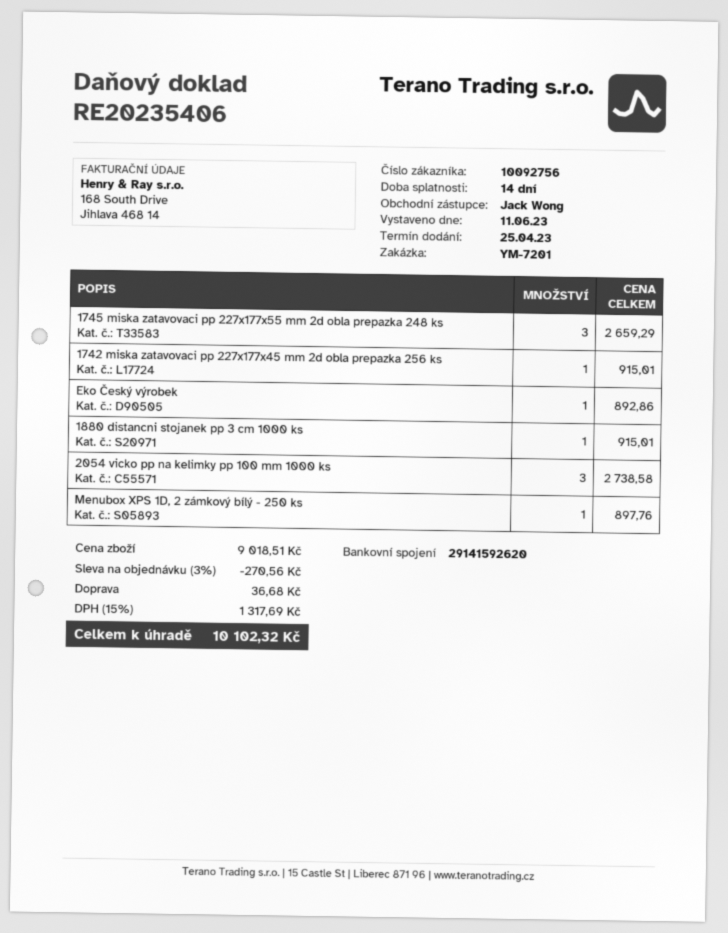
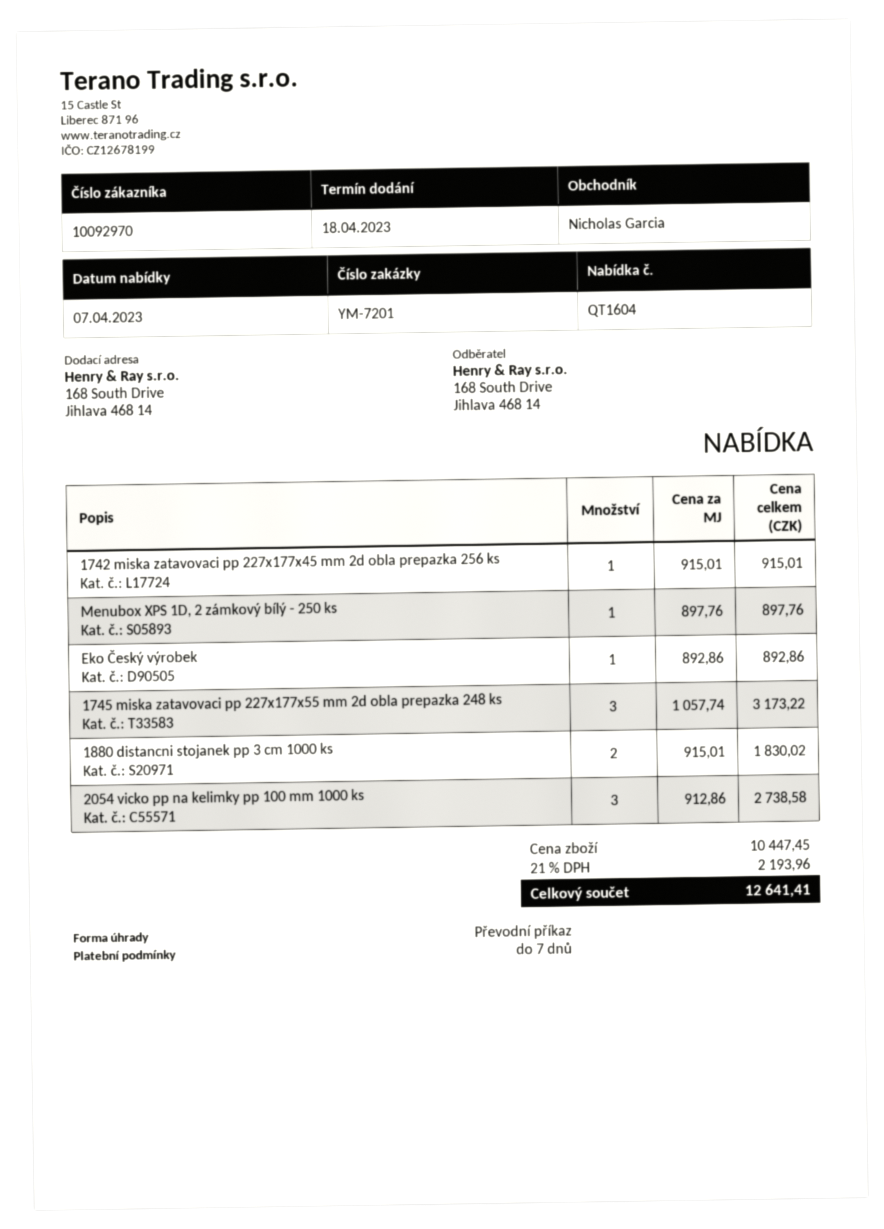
delivery date: 2023-04-25 -> 2023-04-18
payment terms: 14 days -> 7 days
customer number: 10092756 -> 10092970
sales rep: Jack Wong -> Nicholas Garcia
1745 miska zatavovaci pp 227x177x55 mm 2d obla prepazka 248 ks: 3 for 2659.29 -> 3 for 3173.22
1880 distancni stojanek pp 3 cm 1000 ks: 1 for 915.01 -> 2 for 1830.02
subtotal: 9018.51 -> 10447.45
discount: 3% = 270.56 -> none
shipping: 36.68 -> none
tax: 15% = 1317.69 -> 21% = 2193.96
total: 10102.32 -> 12641.41

